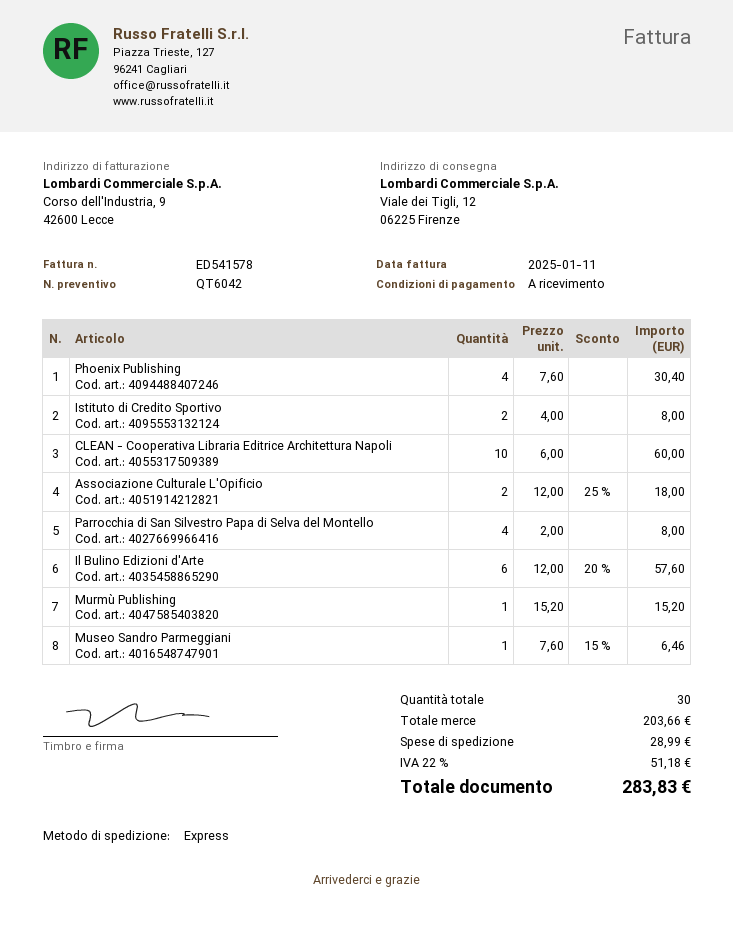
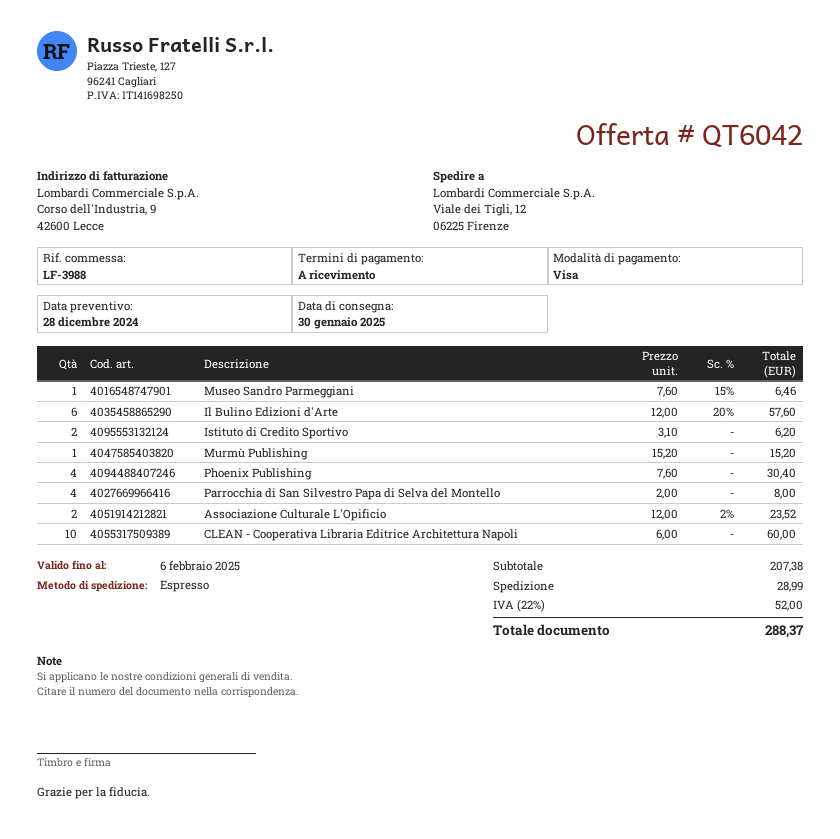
Istituto di Credito Sportivo: 2 x 4.00 = 8.00 -> 2 x 3.10 = 6.20
Associazione Culturale L'Opificio: 2 x 12.00 - 25% = 18.00 -> 2 x 12.00 - 2% = 23.52
subtotal: 203.66 -> 207.38
tax: 22% = 51.18 -> 22% = 52.00
total: 283.83 -> 288.37

